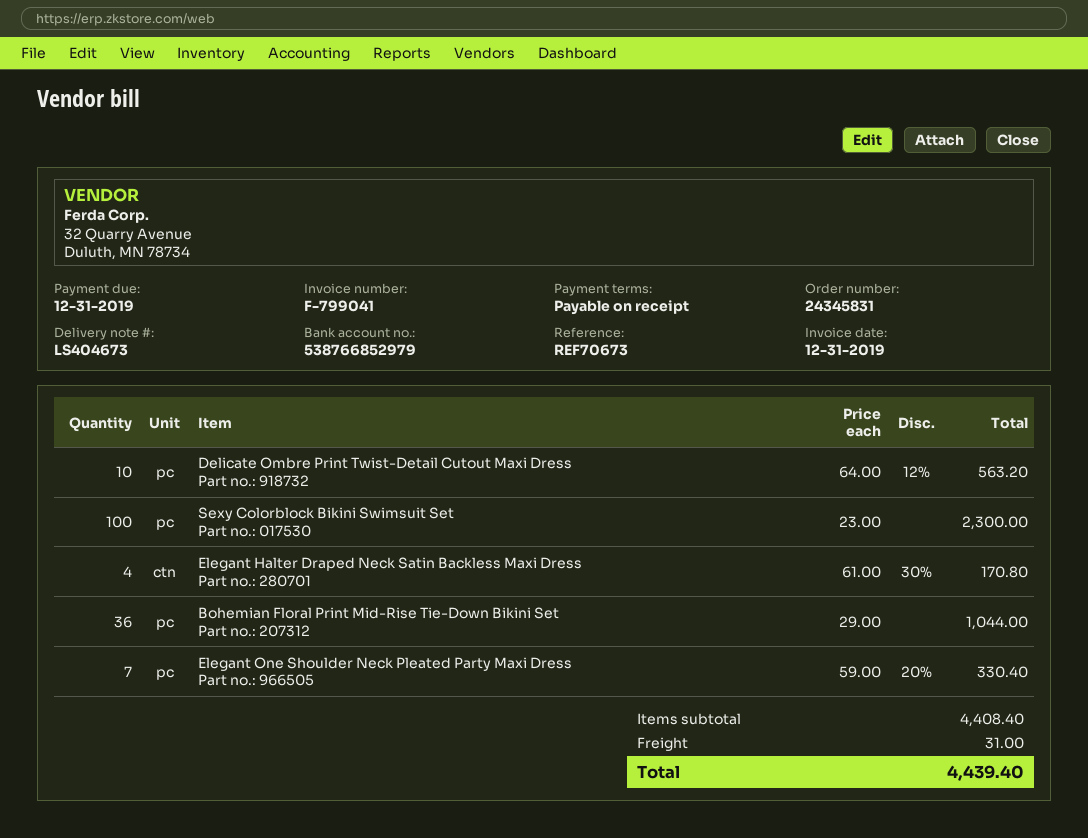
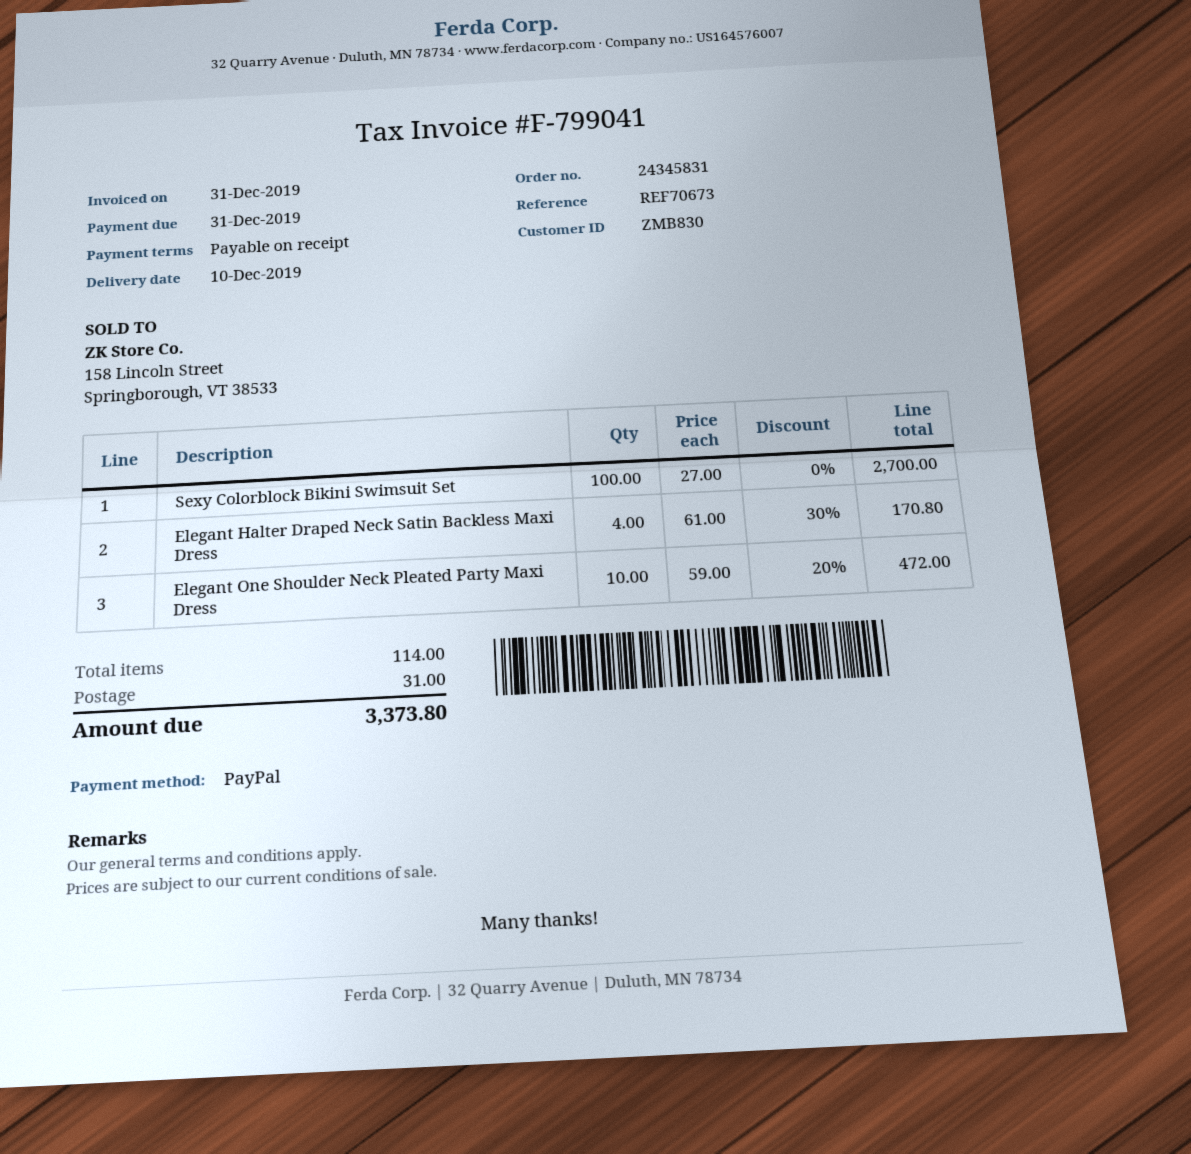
Delicate Ombre Print Twist-Detail Cutout Maxi Dress: 10 x 64.00 - 12% = 563.20 -> none
Sexy Colorblock Bikini Swimsuit Set: 100 x 23.00 = 2300.00 -> 100 x 27.00 = 2700.00
Bohemian Floral Print Mid-Rise Tie-Down Bikini Set: 36 x 29.00 = 1044.00 -> none
Elegant One Shoulder Neck Pleated Party Maxi Dress: 7 x 59.00 - 20% = 330.40 -> 10 x 59.00 - 20% = 472.00
total: 4439.40 -> 3373.80

